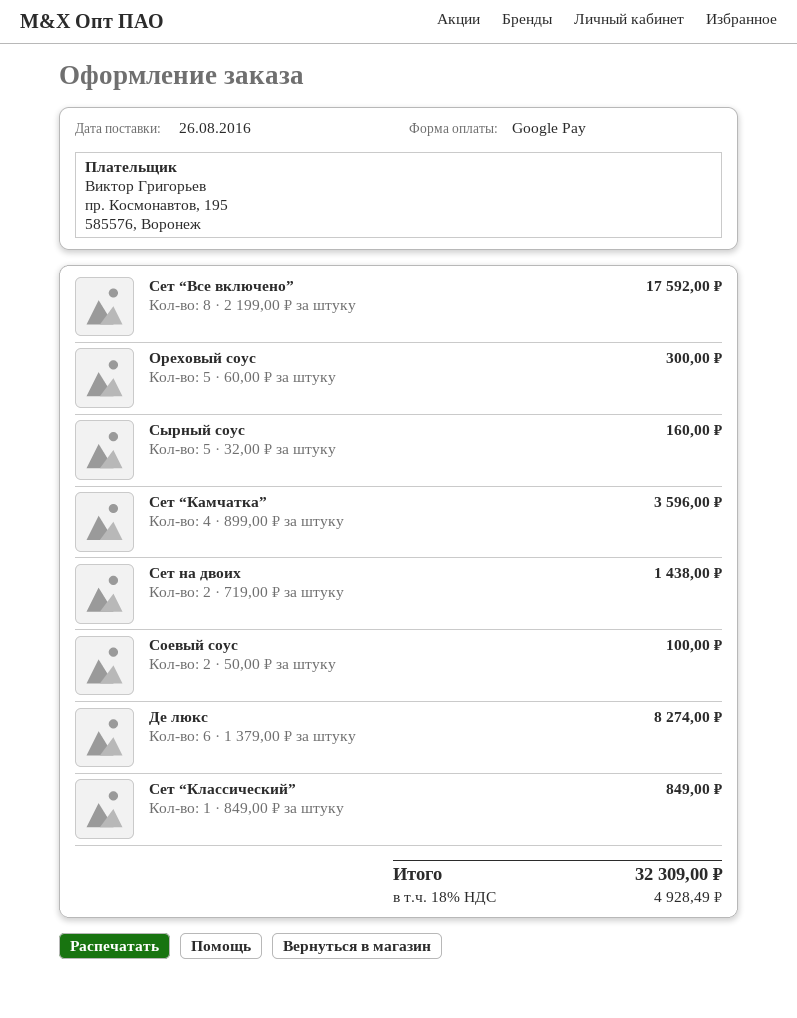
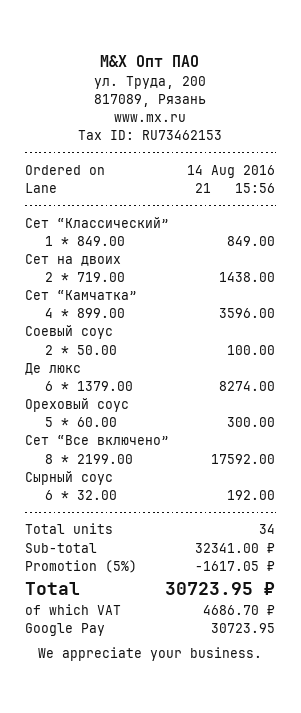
Сырный соус: 5 x 32.00 = 160.00 -> 6 x 32.00 = 192.00
discount: none -> 5% = 1617.05
tax: 4928.49 -> 4686.70
total: 32309.00 -> 30723.95

